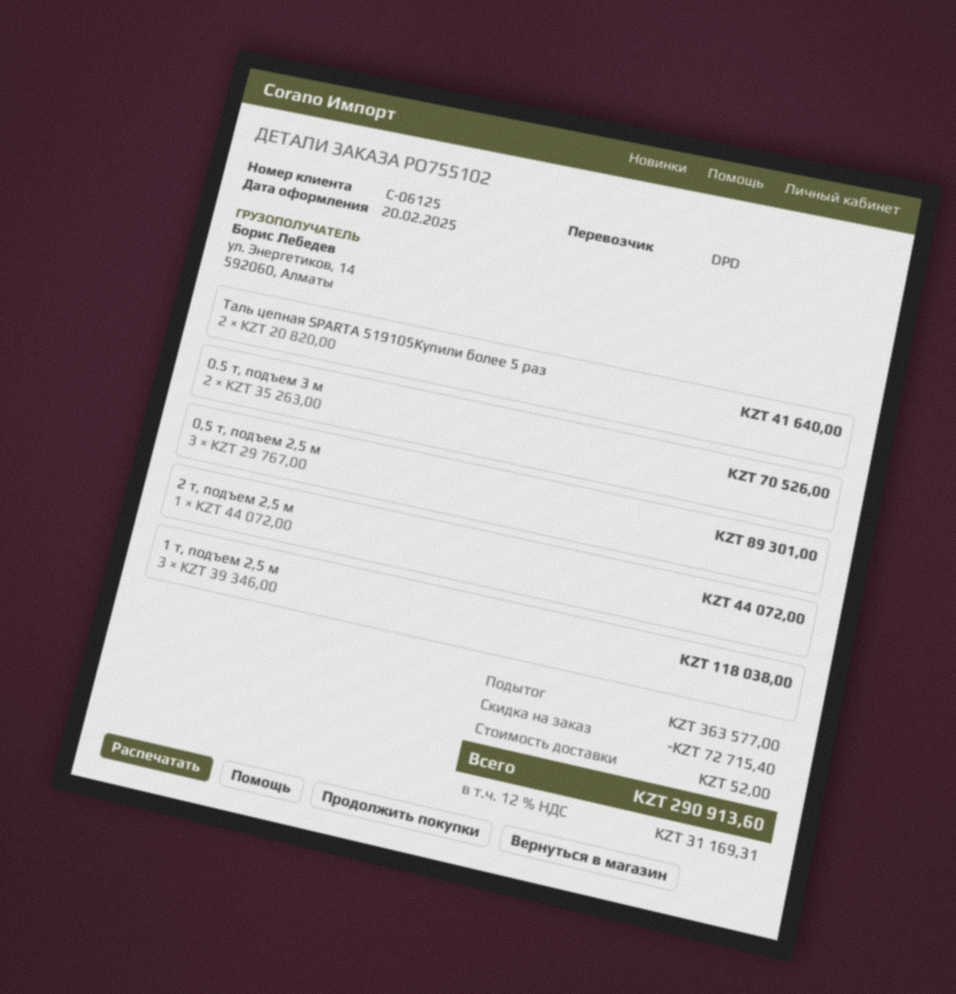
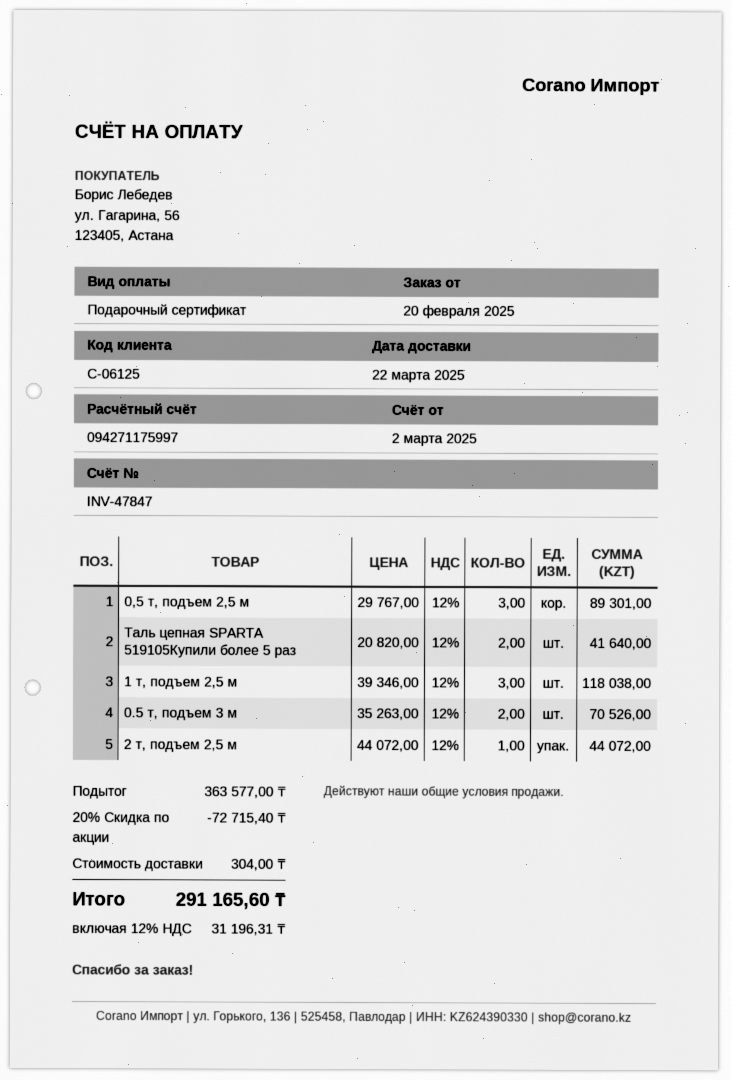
shipping: 52.00 -> 304.00
tax: 12% = 31169.31 -> 12% = 31196.31
total: 290913.60 -> 291165.60

